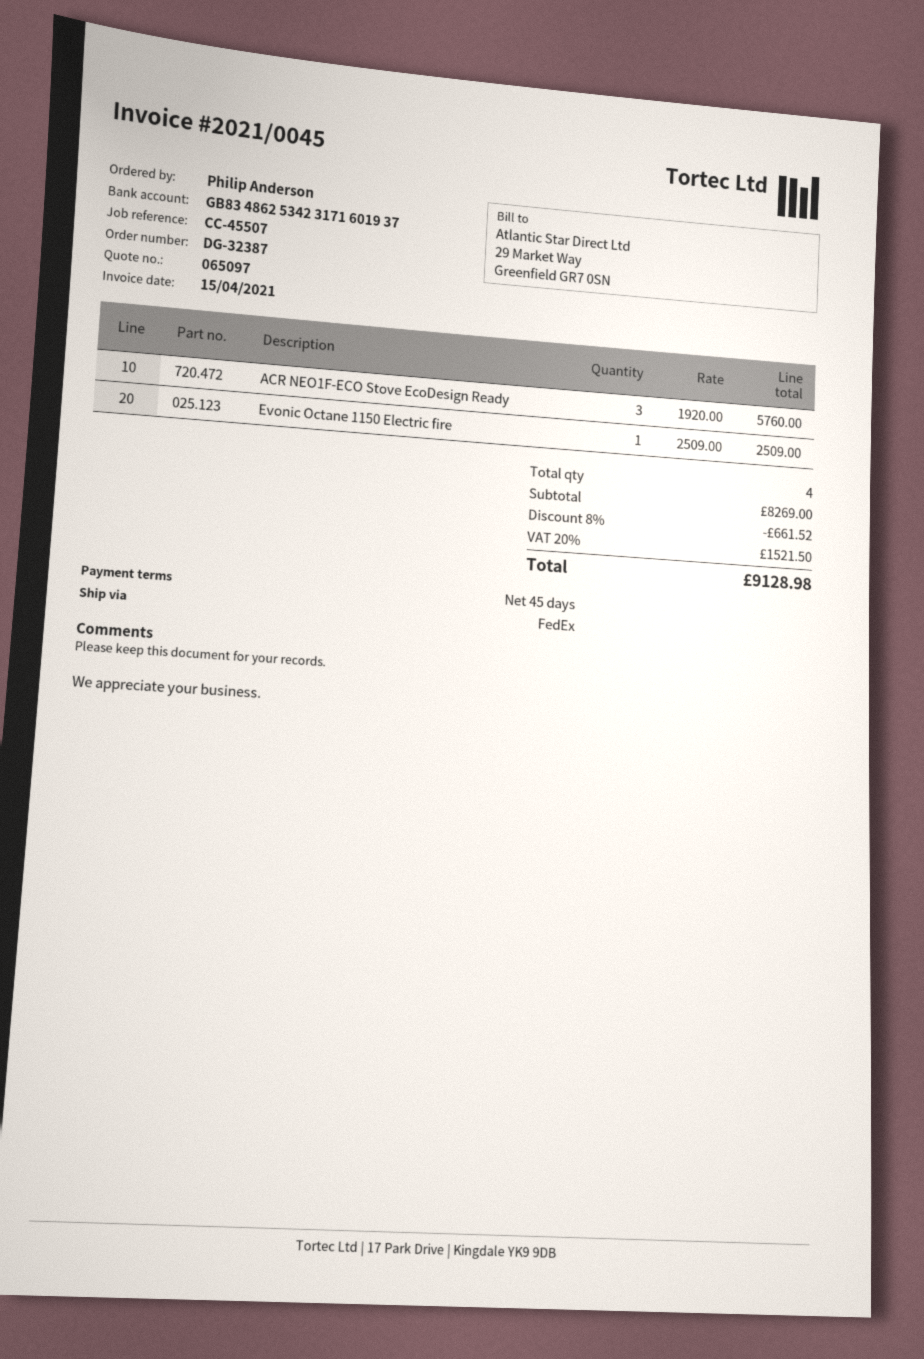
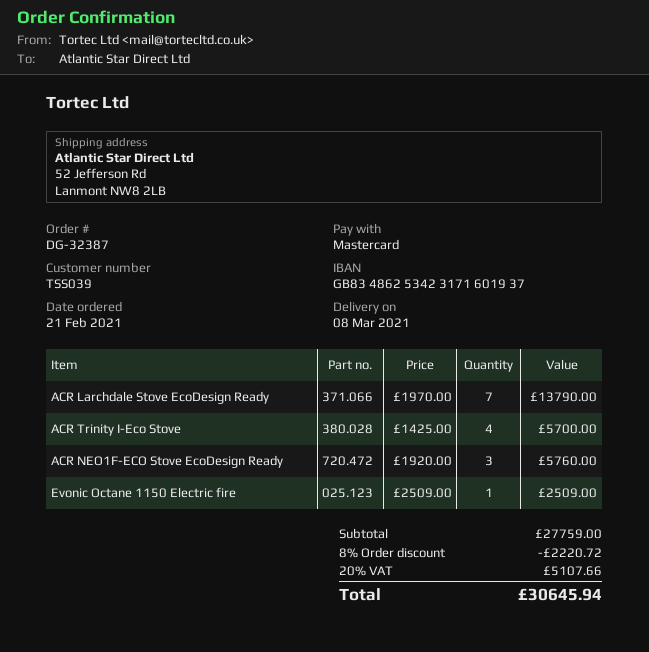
ACR Larchdale Stove EcoDesign Ready: none -> 7 x 1970.00 = 13790.00
ACR Trinity I-Eco Stove: none -> 4 x 1425.00 = 5700.00
subtotal: 8269.00 -> 27759.00
discount: 8% = 661.52 -> 8% = 2220.72
tax: 20% = 1521.50 -> 20% = 5107.66
total: 9128.98 -> 30645.94

